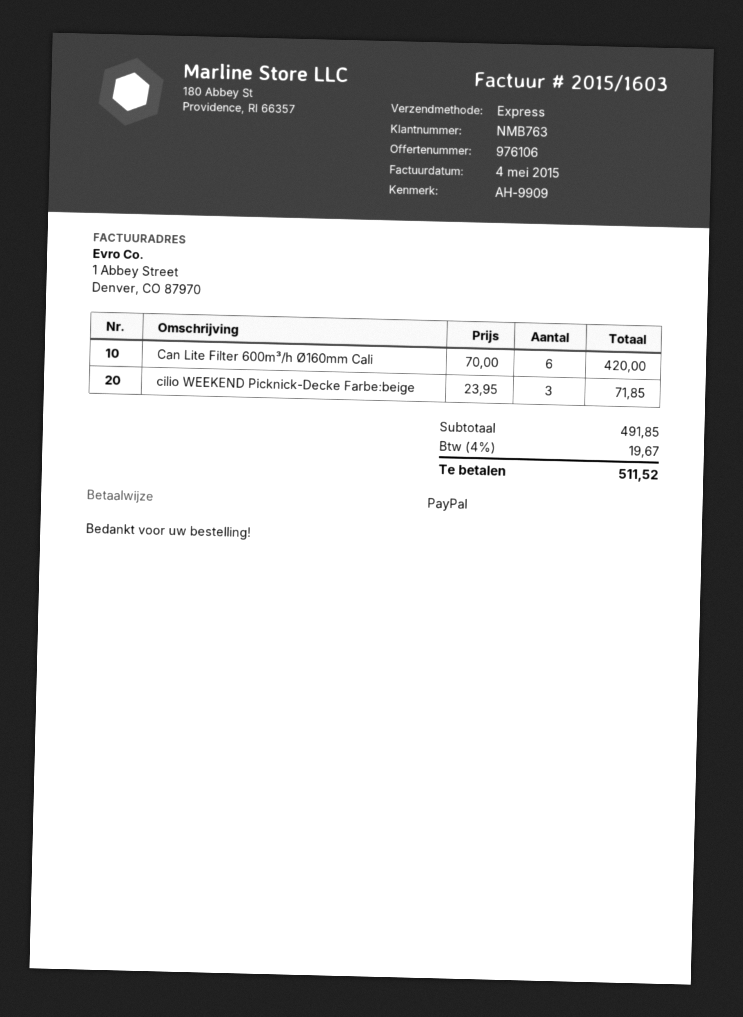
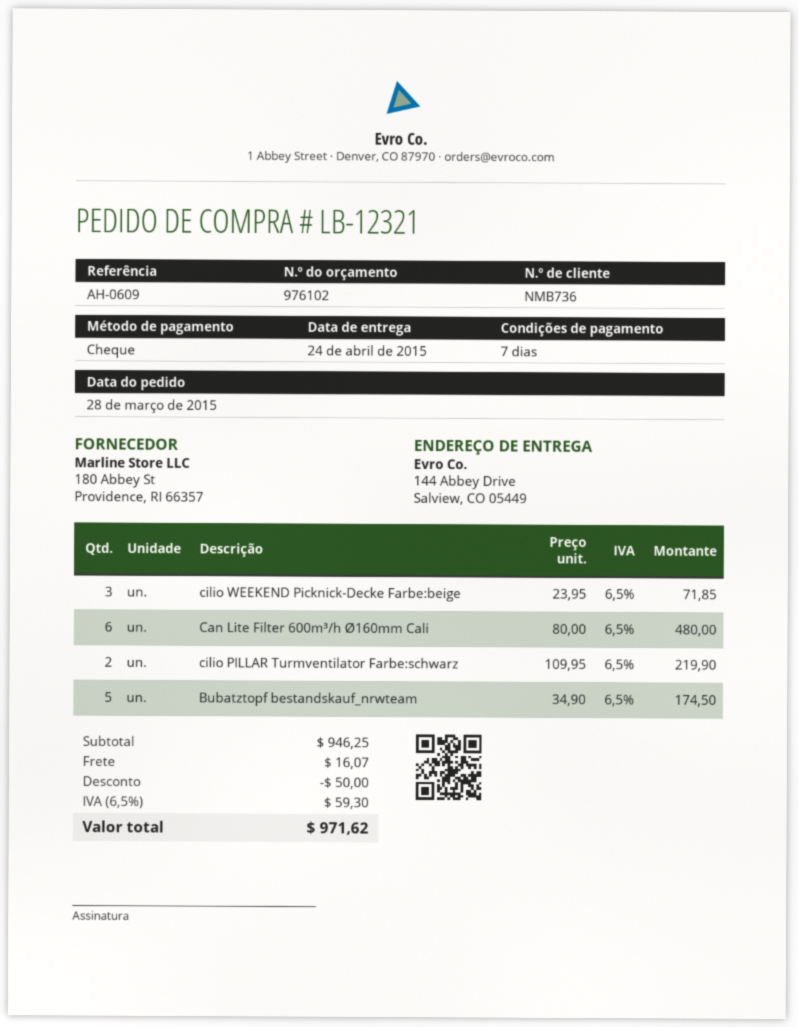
quote number: 976106 -> 976102
customer number: NMB763 -> NMB736
reference: AH-9909 -> AH-0609
payment method: PayPal -> cheque
Can Lite Filter 600m³/h Ø160mm Cali: 6 x 70.00 = 420.00 -> 6 x 80.00 = 480.00
cilio PILLAR Turmventilator Farbe:schwarz: none -> 2 x 109.95 = 219.90
Bubatztopf bestandskauf_nrwteam: none -> 5 x 34.90 = 174.50
subtotal: 491.85 -> 946.25
discount: none -> 50.00
shipping: none -> 16.07
tax: 4% = 19.67 -> 6.5% = 59.30
total: 511.52 -> 971.62

